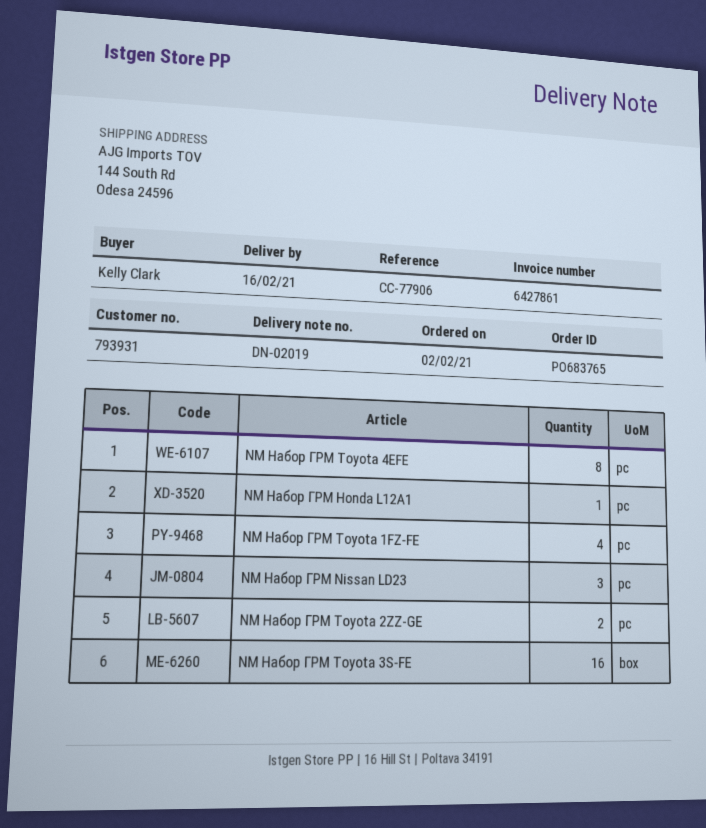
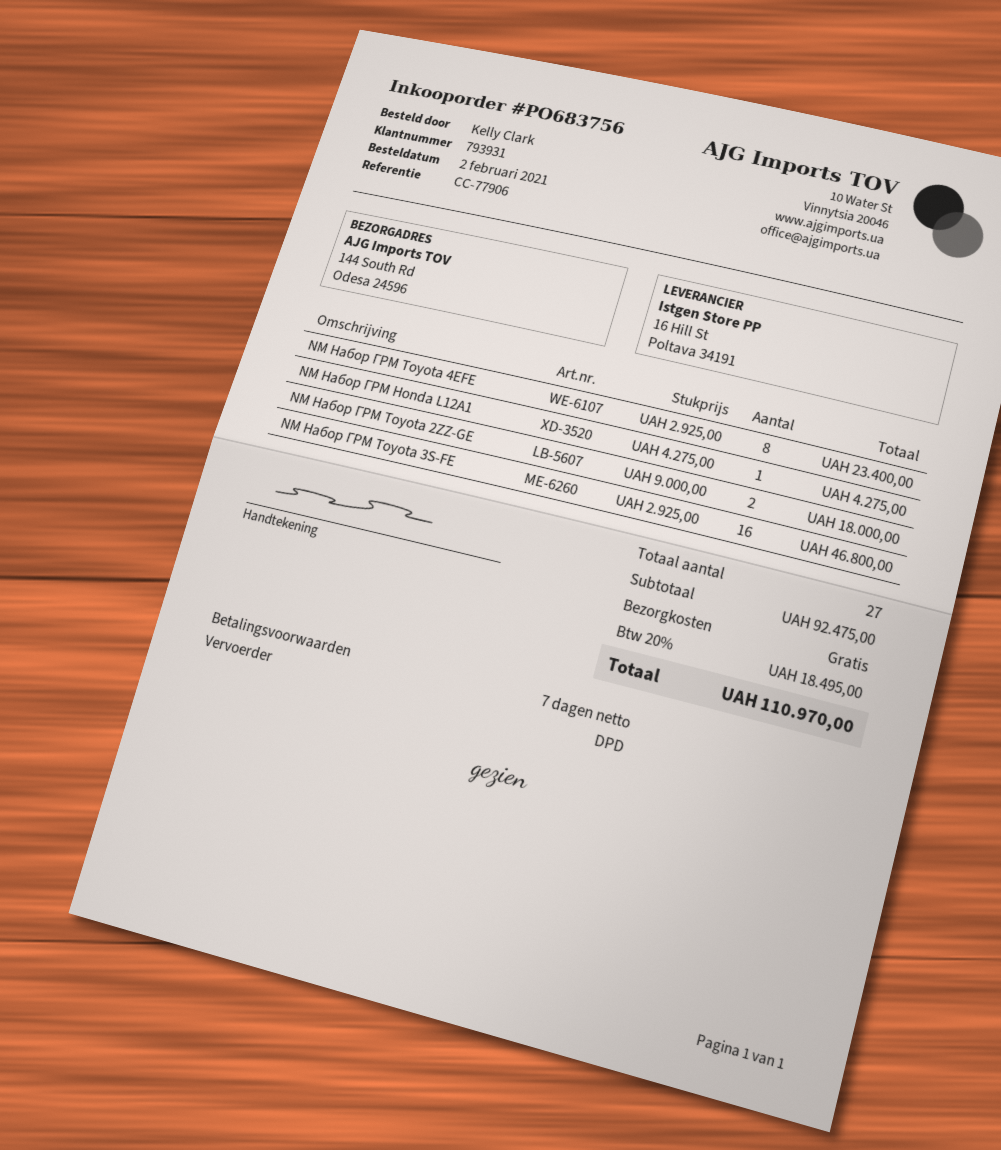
order number: PO683765 -> PO683756
NM Набор ГРМ Toyota 1FZ-FE: 4 -> none
NM Набор ГРМ Nissan LD23: 3 -> none

